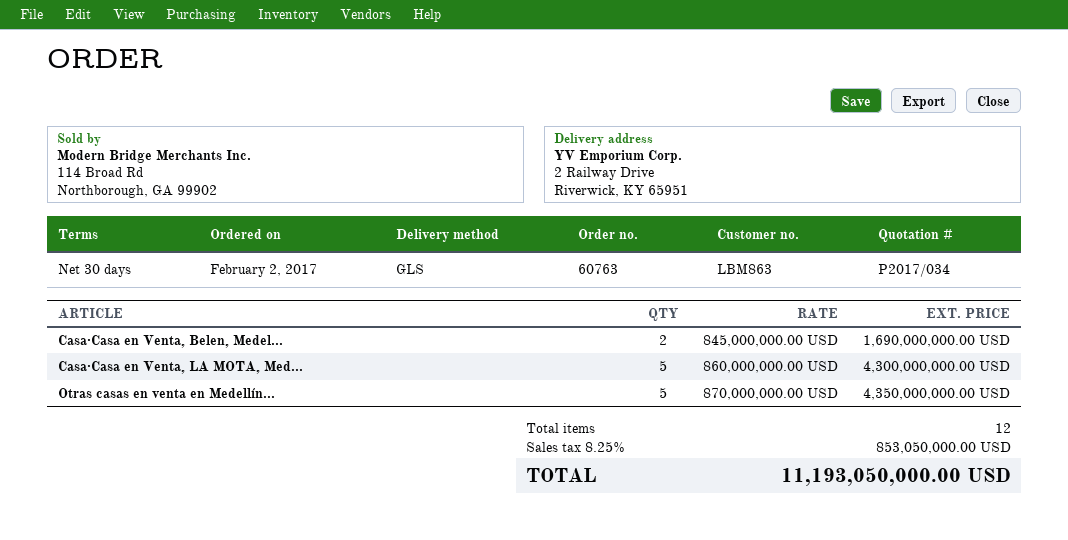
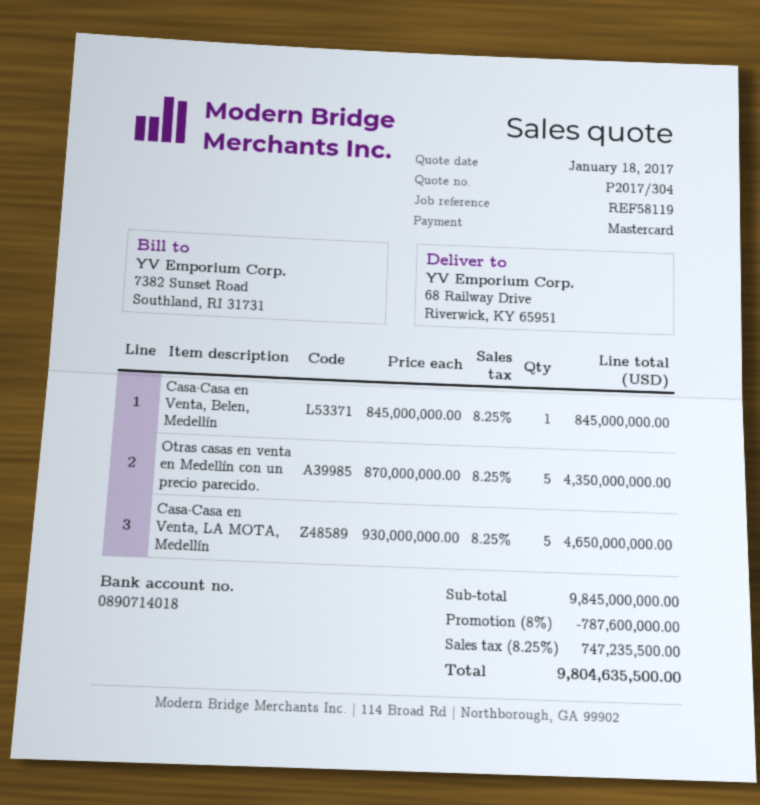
quote number: P2017/034 -> P2017/304
ship to: 2 Railway Drive, Riverwick, KY 65951 -> 68 Railway Drive, Riverwick, KY 65951
Casa·Casa en Venta, Belen, Medel...: 2 x 845000000.00 = 1690000000.00 -> 1 x 845000000.00 = 845000000.00
Casa·Casa en Venta, LA MOTA, Med...: 5 x 860000000.00 = 4300000000.00 -> 5 x 930000000.00 = 4650000000.00
discount: none -> 8% = 787600000.00
tax: 8.25% = 853050000.00 -> 8.25% = 747235500.00
total: 11193050000.00 -> 9804635500.00

